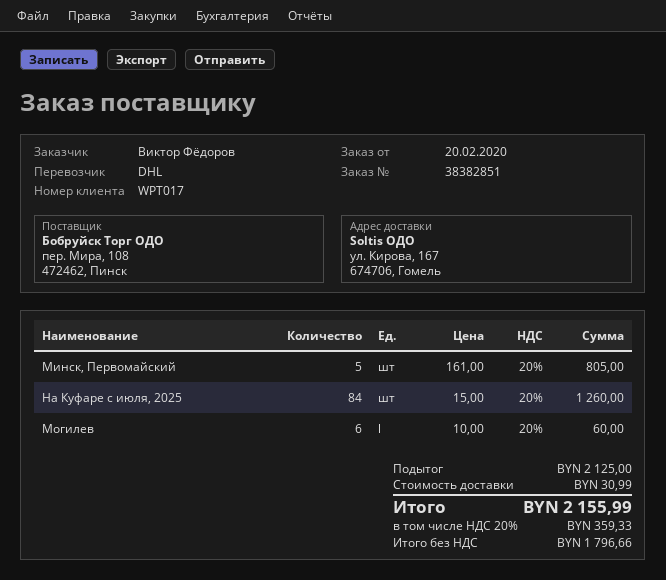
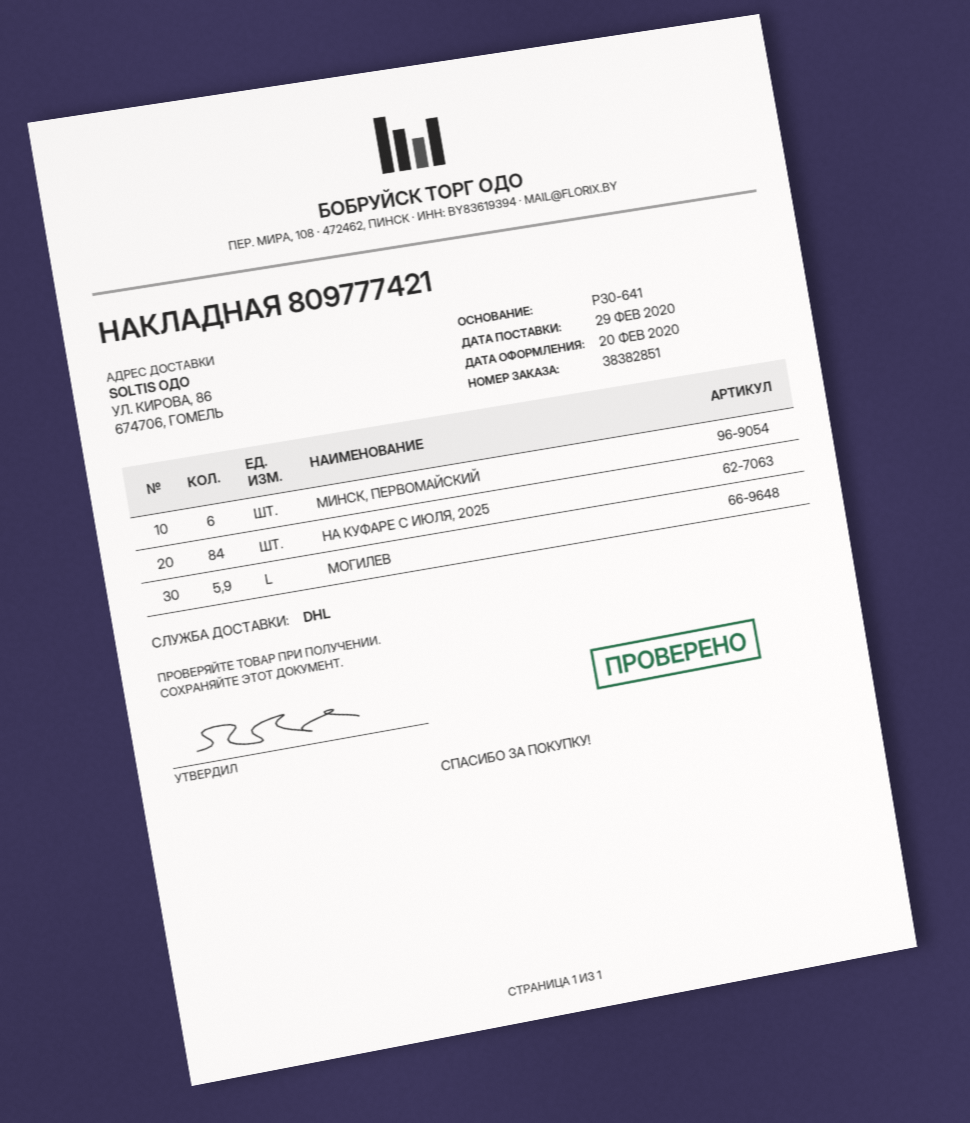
ship to: ул. Кирова, 167, 674706, Гомель -> УЛ. КИРОВА, 86, 674706, ГОМЕЛЬ
Минск, Первомайский: 5 -> 6
Могилев: 6 -> 5.9

